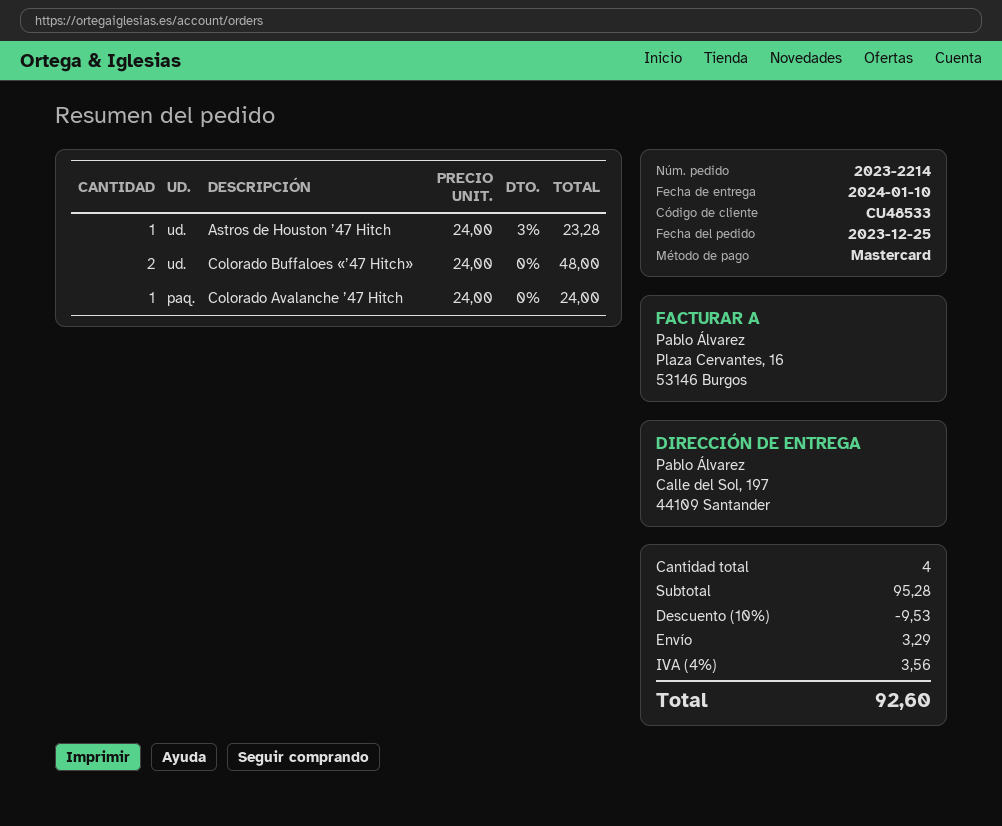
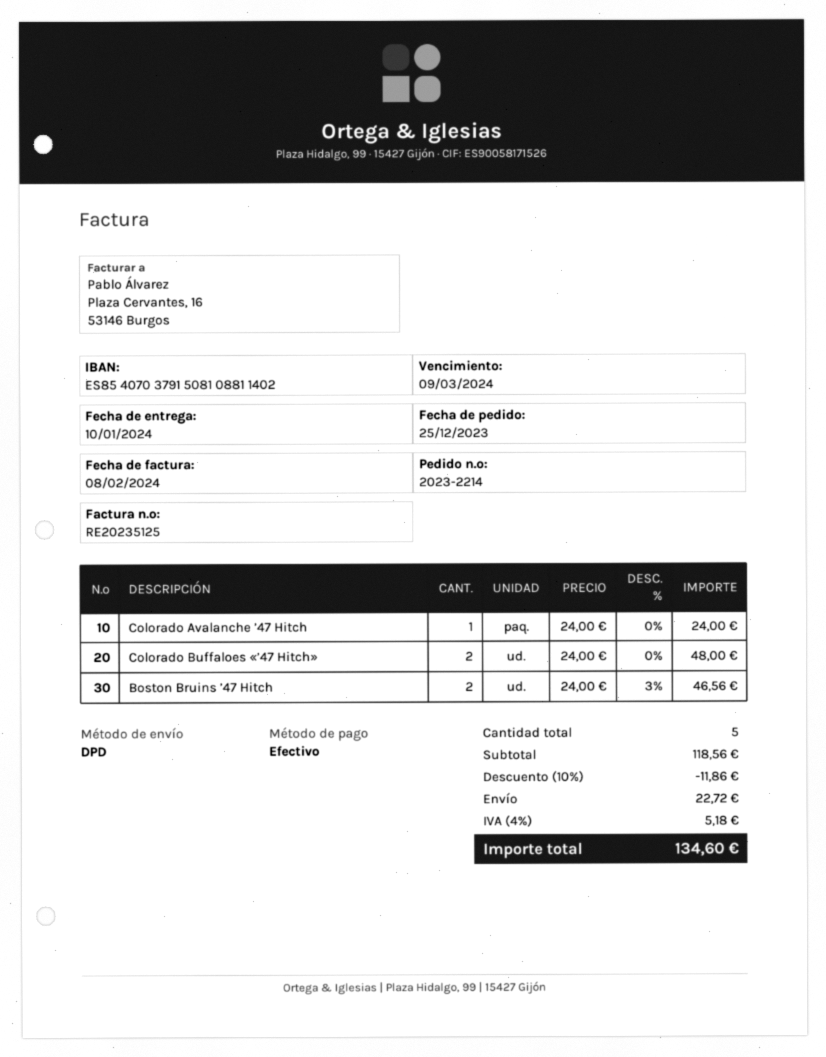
payment method: Mastercard -> cash
Astros de Houston ’47 Hitch: 1 x 24.00 - 3% = 23.28 -> none
Boston Bruins ’47 Hitch: none -> 2 x 24.00 - 3% = 46.56
total quantity: 4 -> 5
subtotal: 95.28 -> 118.56
discount: 10% = 9.53 -> 10% = 11.86
shipping: 3.29 -> 22.72
tax: 4% = 3.56 -> 4% = 5.18
total: 92.60 -> 134.60

